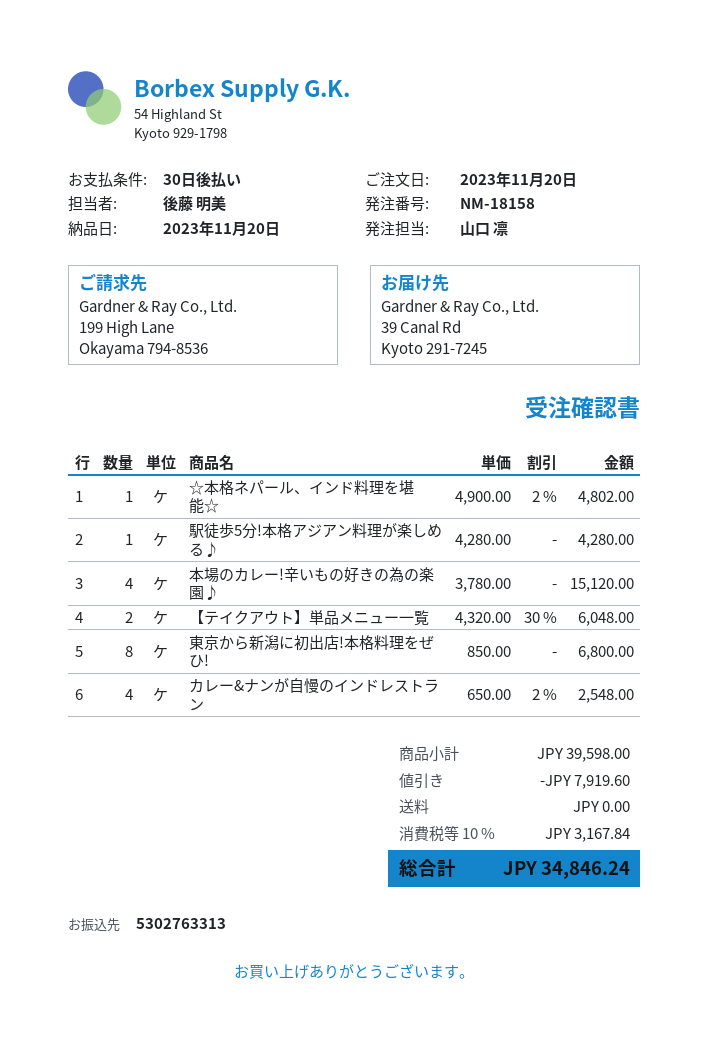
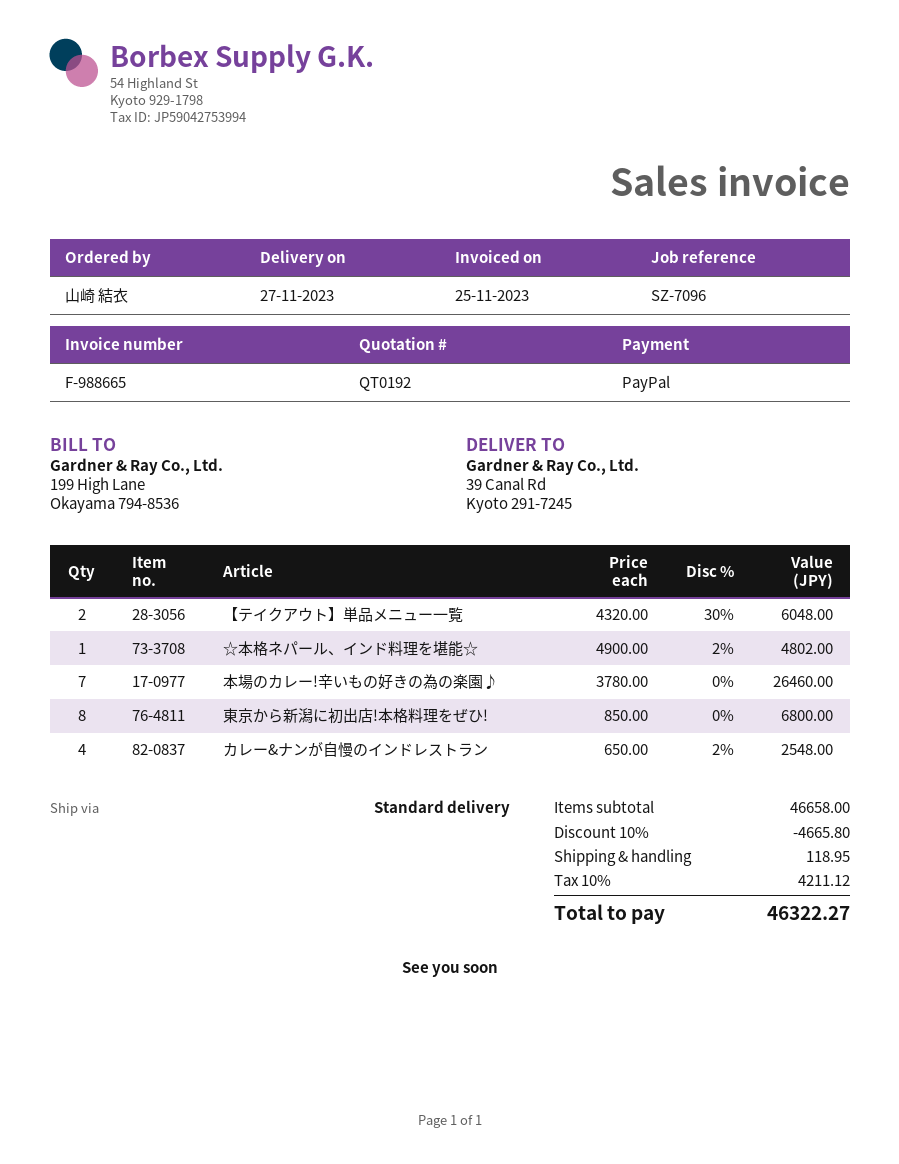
delivery date: 2023-11-20 -> 2023-11-27
ordered by: 山口 凛 -> 山崎 結衣
駅徒歩5分!本格アジアン料理が楽しめる♪: 1 x 4280.00 = 4280.00 -> none
本場のカレー!辛いもの好きの為の楽園♪: 4 x 3780.00 = 15120.00 -> 7 x 3780.00 = 26460.00
subtotal: 39598.00 -> 46658.00
discount: 7919.60 -> 4665.80
shipping: 0.00 -> 118.95
tax: 10% = 3167.84 -> 10% = 4211.12
total: 34846.24 -> 46322.27

